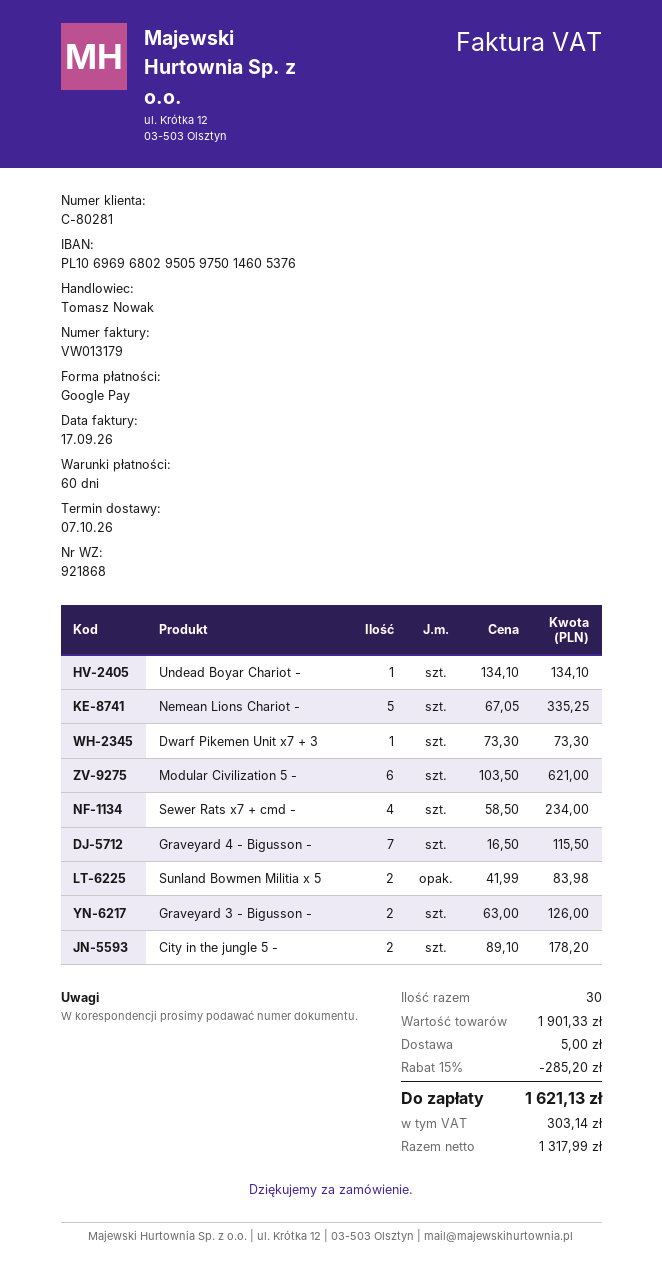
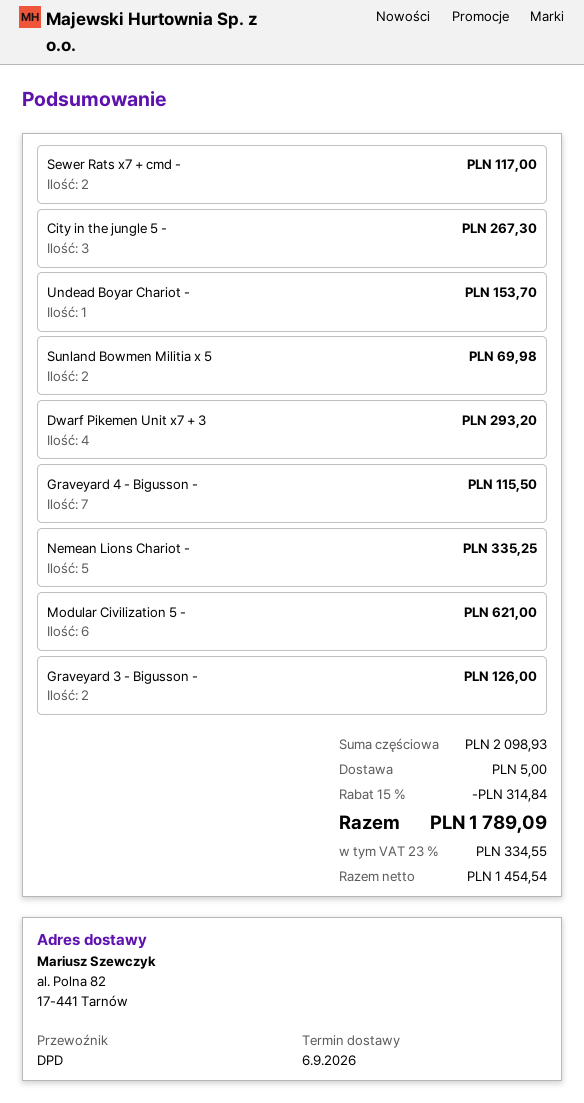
delivery date: 2026-10-07 -> 2026-09-06
Undead Boyar Chariot -: 1 for 134.10 -> 1 for 153.70
Dwarf Pikemen Unit x7 + 3: 1 for 73.30 -> 4 for 293.20
Sewer Rats x7 + cmd -: 4 for 234.00 -> 2 for 117.00
Sunland Bowmen Militia x 5: 2 for 83.98 -> 2 for 69.98
City in the jungle 5 -: 2 for 178.20 -> 3 for 267.30
subtotal: 1901.33 -> 2098.93
discount: 15% = 285.20 -> 15% = 314.84
net: 1317.99 -> 1454.54
tax: 303.14 -> 334.55
total: 1621.13 -> 1789.09

